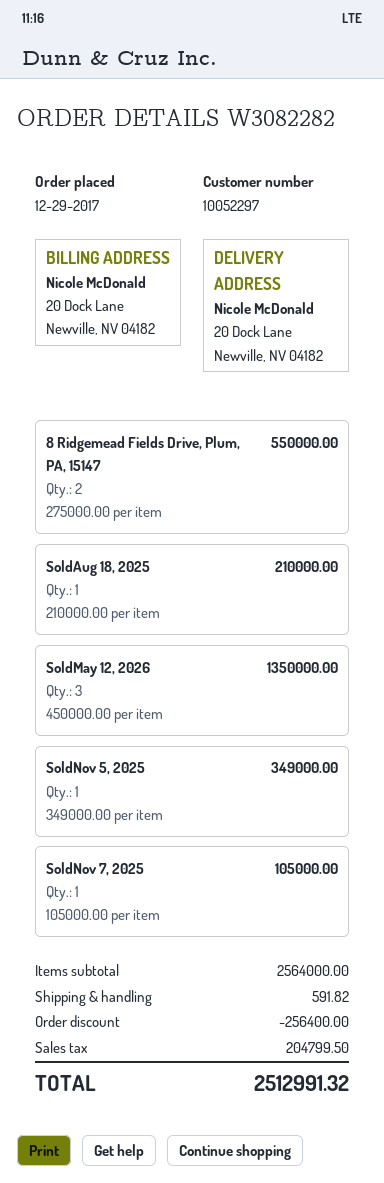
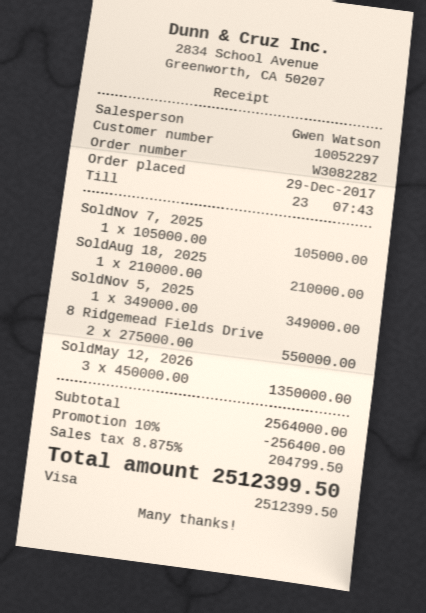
shipping: 591.82 -> none
total: 2512991.32 -> 2512399.50

